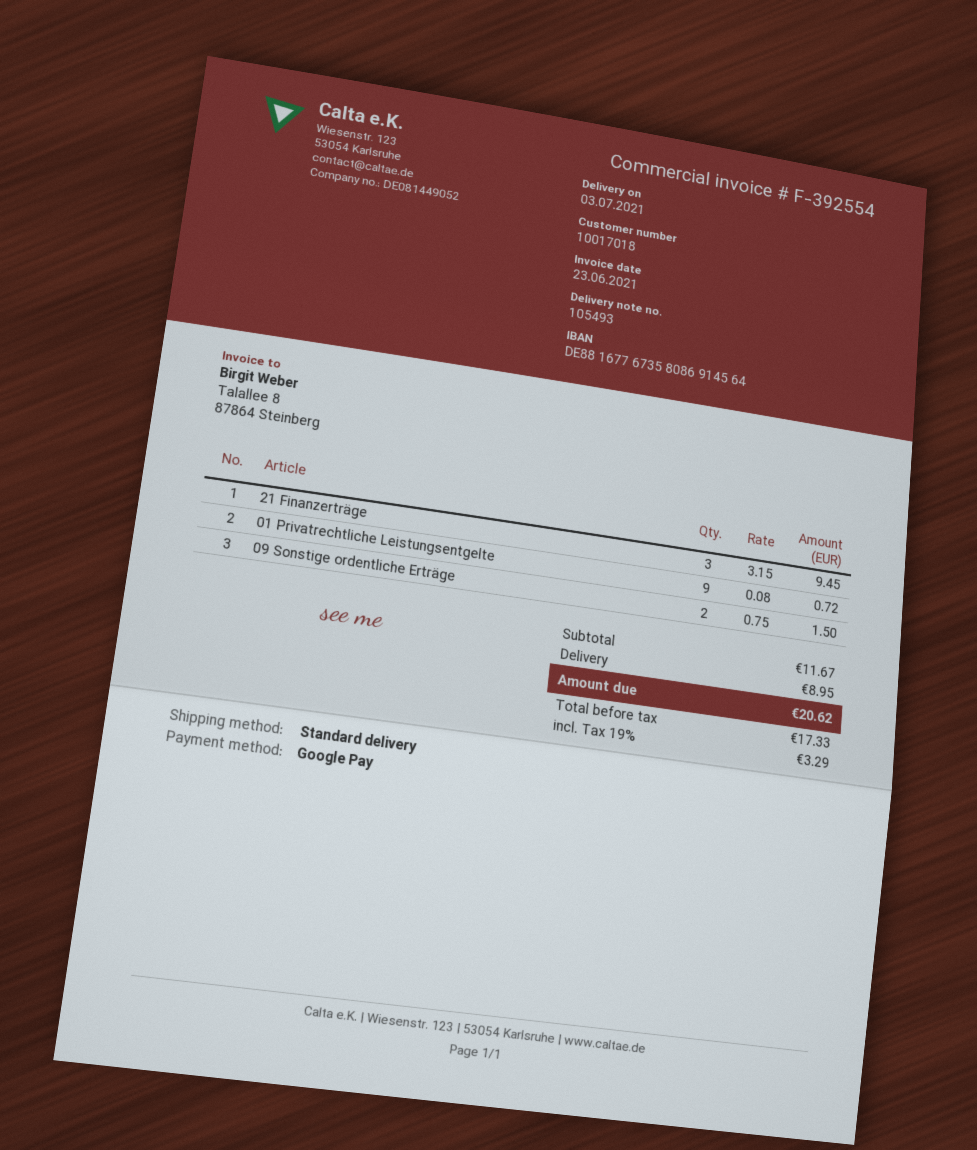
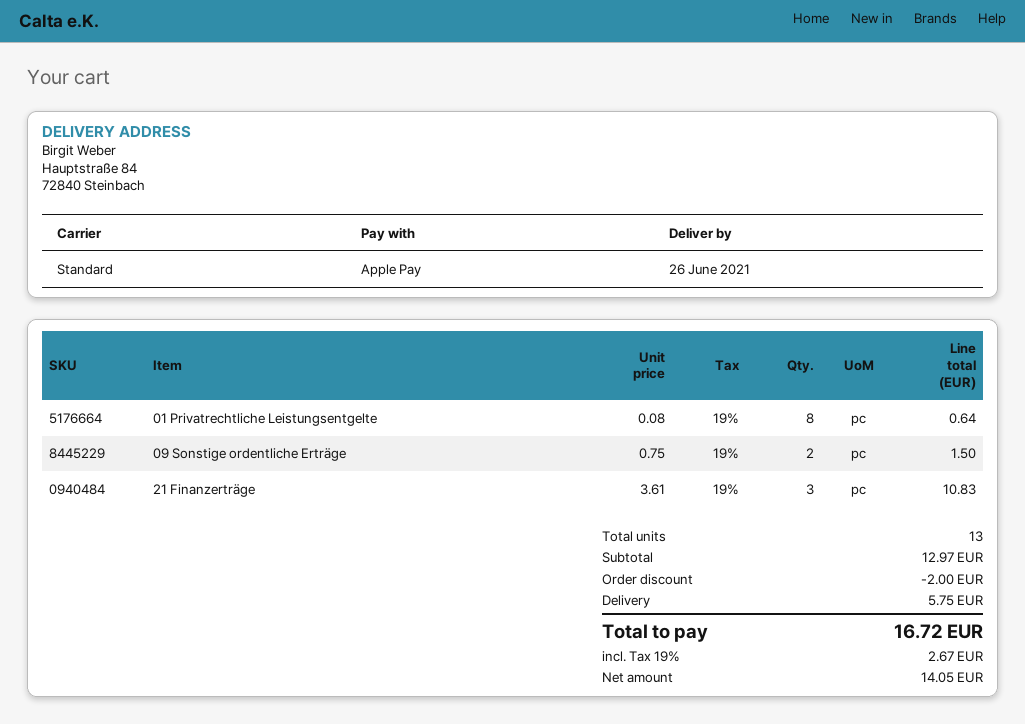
delivery date: 2021-07-03 -> 2021-06-26
payment method: Google Pay -> Apple Pay
21 Finanzerträge: 3 x 3.15 = 9.45 -> 3 x 3.61 = 10.83
01 Privatrechtliche Leistungsentgelte: 9 x 0.08 = 0.72 -> 8 x 0.08 = 0.64
subtotal: 11.67 -> 12.97
discount: none -> 2.00
shipping: 8.95 -> 5.75
net: 17.33 -> 14.05
tax: 19% = 3.29 -> 19% = 2.67
total: 20.62 -> 16.72

